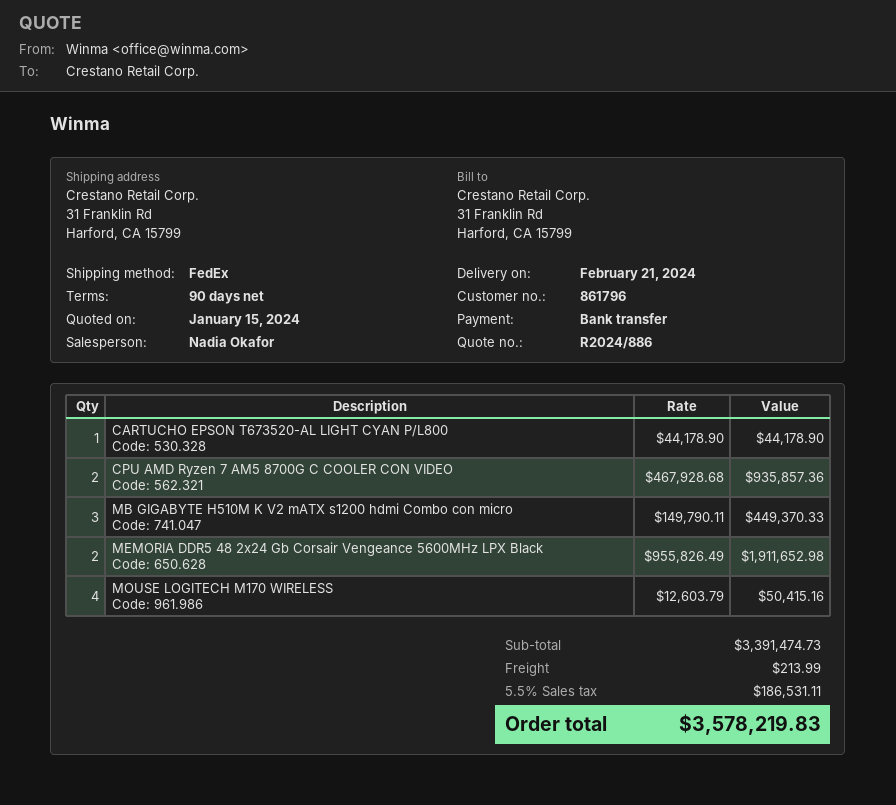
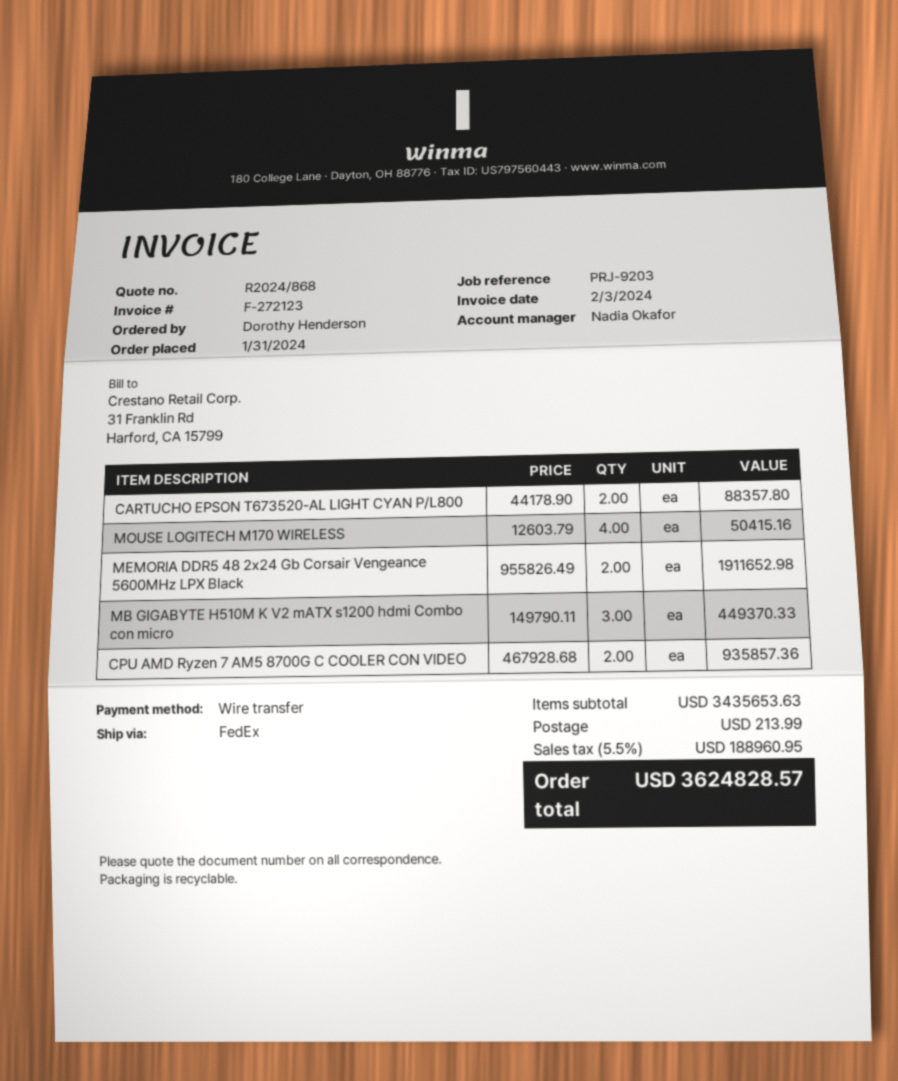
quote number: R2024/886 -> R2024/868
CARTUCHO EPSON T673520-AL LIGHT CYAN P/L800: 1 x 44178.90 = 44178.90 -> 2 x 44178.90 = 88357.80
subtotal: 3391474.73 -> 3435653.63
tax: 5.5% = 186531.11 -> 5.5% = 188960.95
total: 3578219.83 -> 3624828.57

